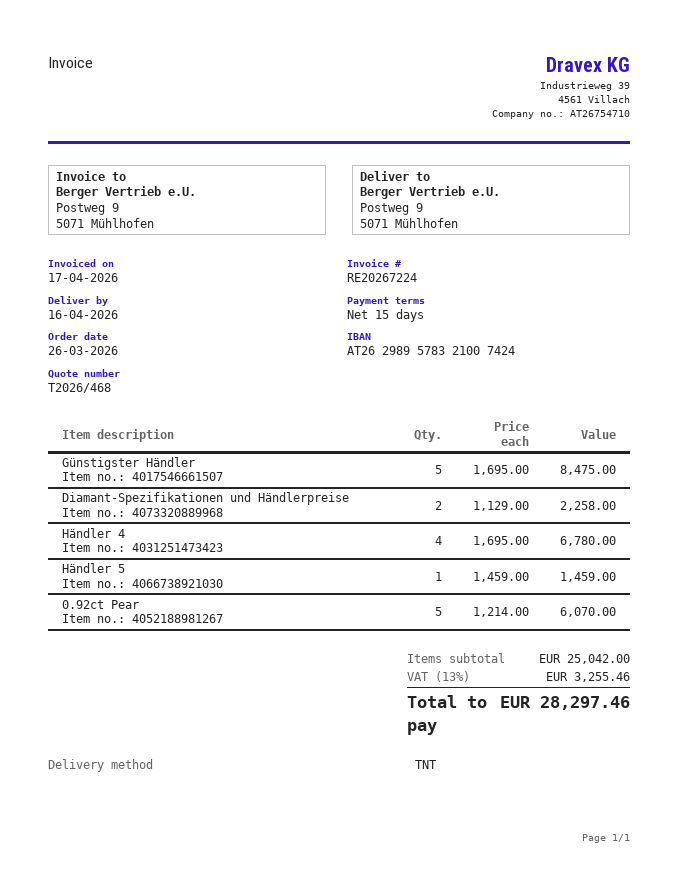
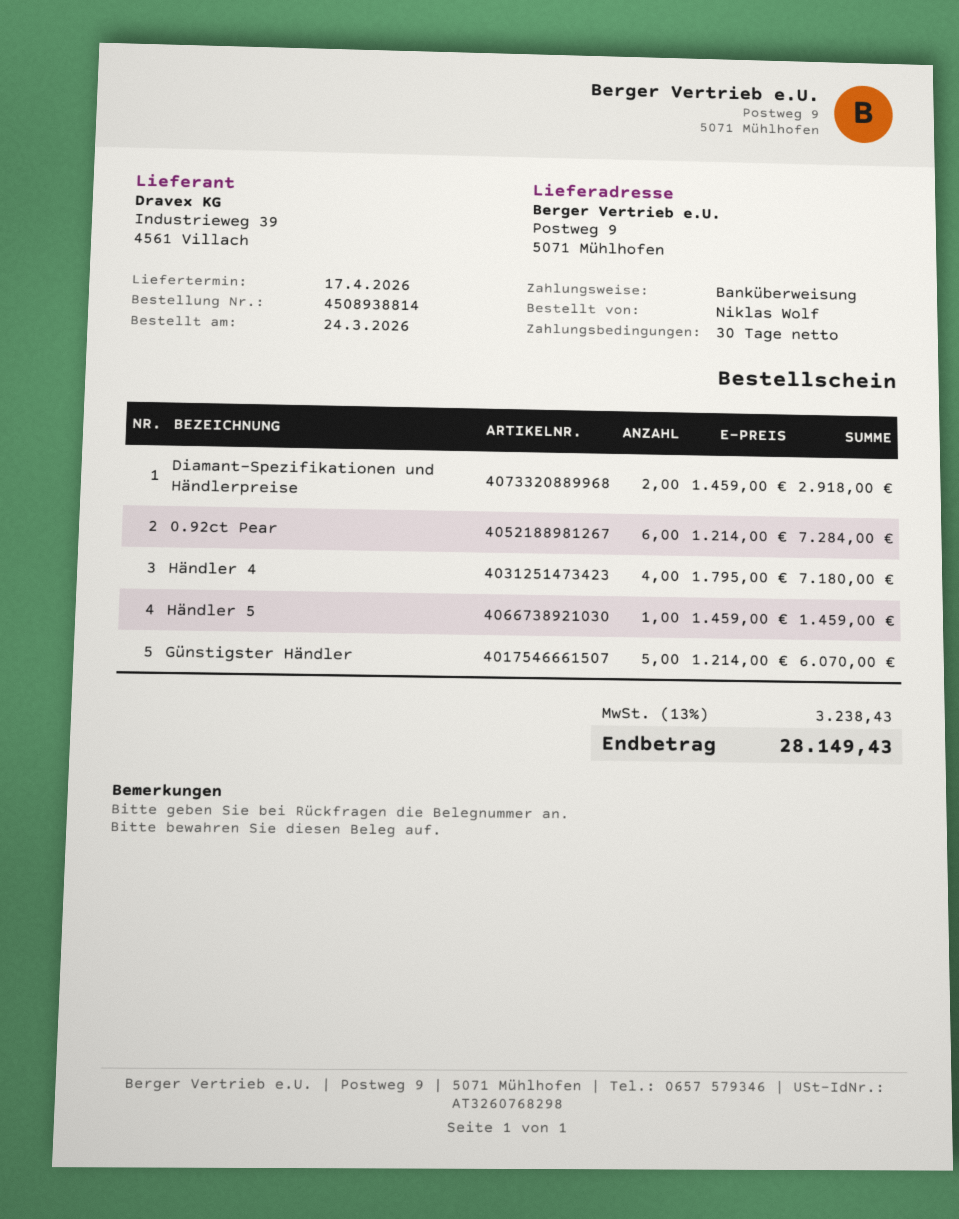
order date: 2026-03-26 -> 2026-03-24
delivery date: 2026-04-16 -> 2026-04-17
payment terms: 15 days -> 30 days
Günstigster Händler: 5 x 1695.00 = 8475.00 -> 5 x 1214.00 = 6070.00
Diamant-Spezifikationen und Händlerpreise: 2 x 1129.00 = 2258.00 -> 2 x 1459.00 = 2918.00
Händler 4: 4 x 1695.00 = 6780.00 -> 4 x 1795.00 = 7180.00
0.92ct Pear: 5 x 1214.00 = 6070.00 -> 6 x 1214.00 = 7284.00
tax: 13% = 3255.46 -> 13% = 3238.43
total: 28297.46 -> 28149.43

